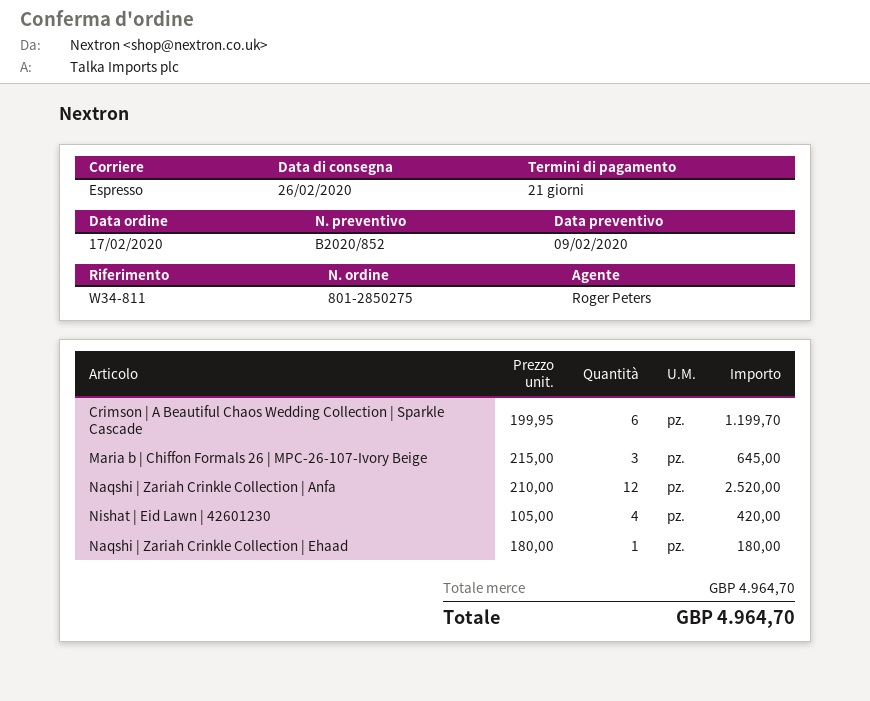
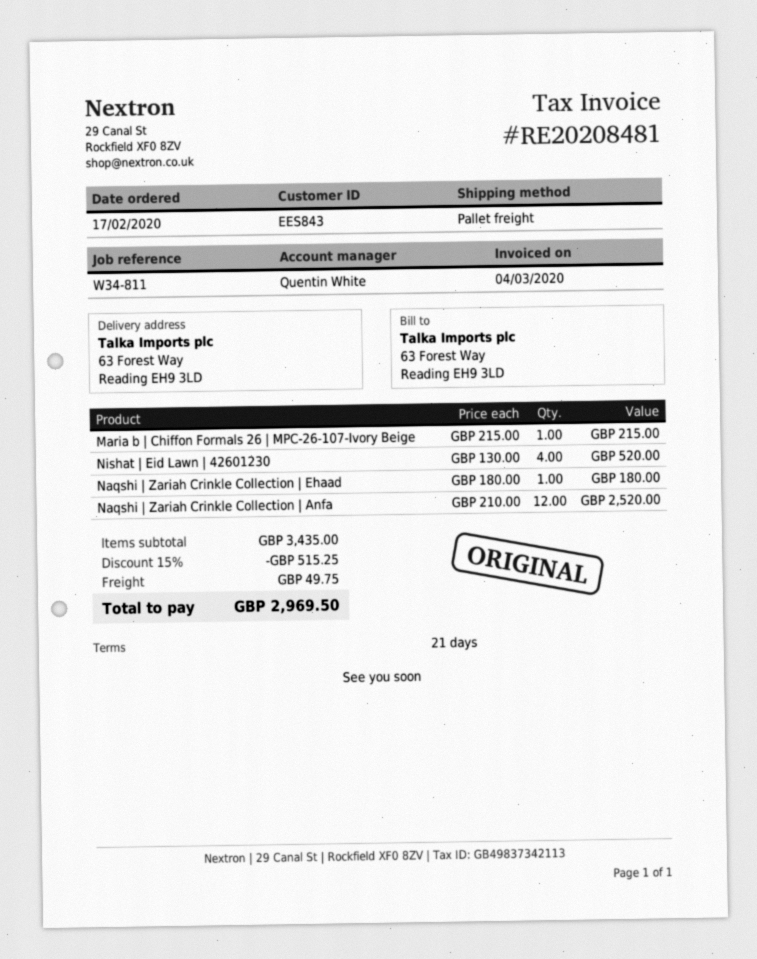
sales rep: Roger Peters -> Quentin White
shipping method: express -> pallet freight
Crimson | A Beautiful Chaos Wedding Collection | Sparkle Cascade: 6 x 199.95 = 1199.70 -> none
Maria b | Chiffon Formals 26 | MPC-26-107-Ivory Beige: 3 x 215.00 = 645.00 -> 1 x 215.00 = 215.00
Nishat | Eid Lawn | 42601230: 4 x 105.00 = 420.00 -> 4 x 130.00 = 520.00
subtotal: 4964.70 -> 3435.00
discount: none -> 15% = 515.25
shipping: none -> 49.75
total: 4964.70 -> 2969.50

